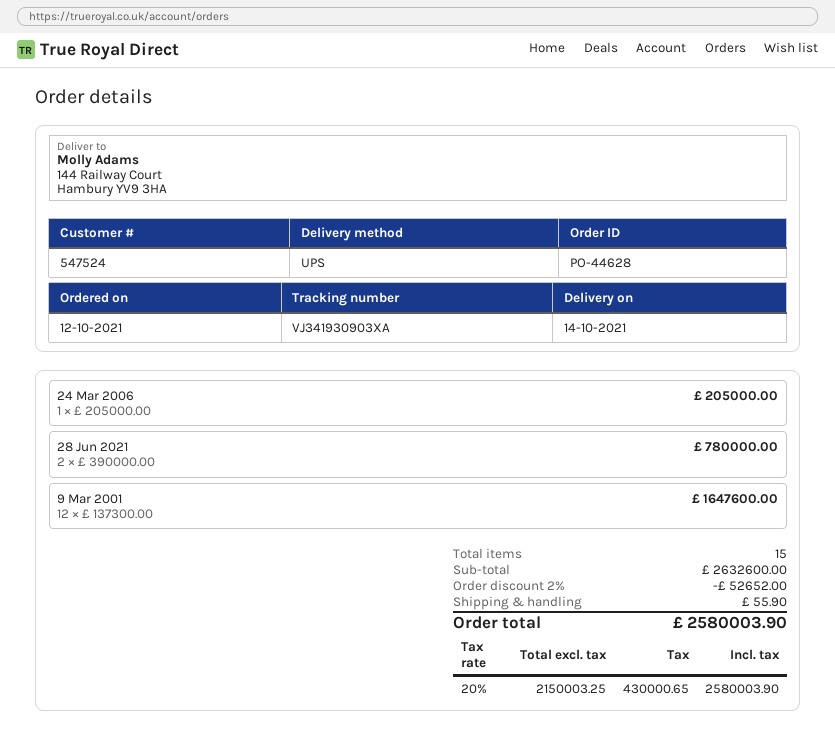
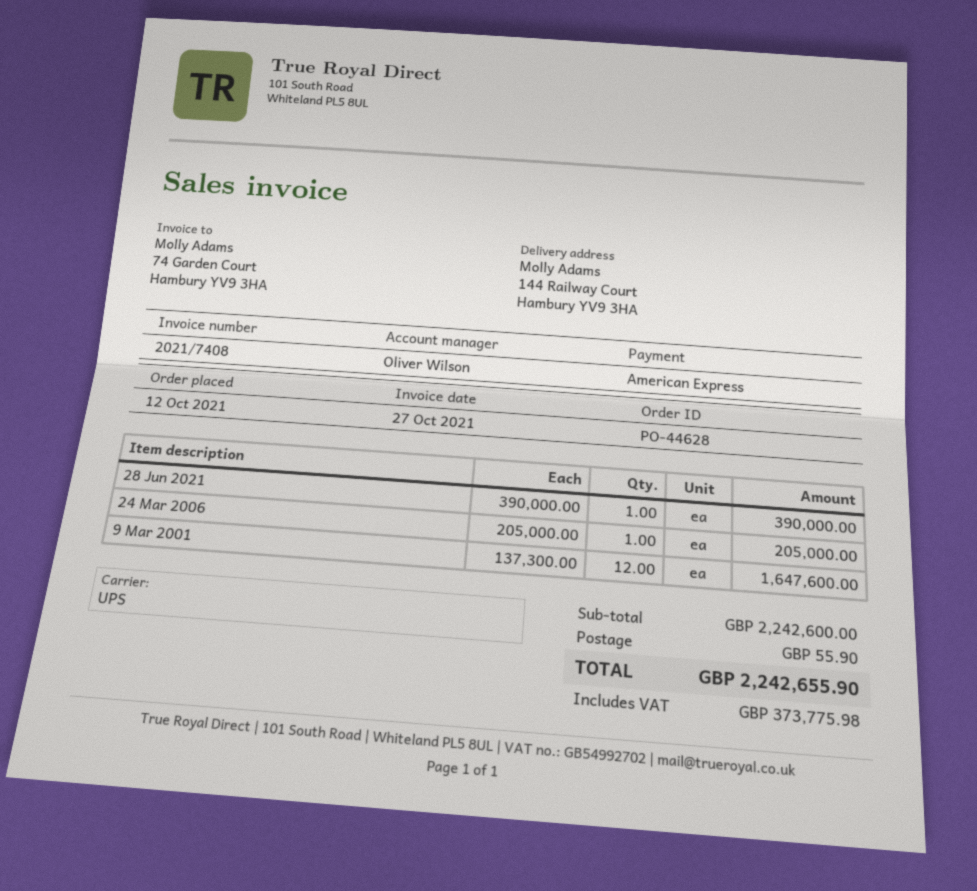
28 Jun 2021: 2 x 390000.00 = 780000.00 -> 1 x 390000.00 = 390000.00
subtotal: 2632600.00 -> 2242600.00
discount: 2% = 52652.00 -> none
tax: 430000.65 -> 373775.98
total: 2580003.90 -> 2242655.90

